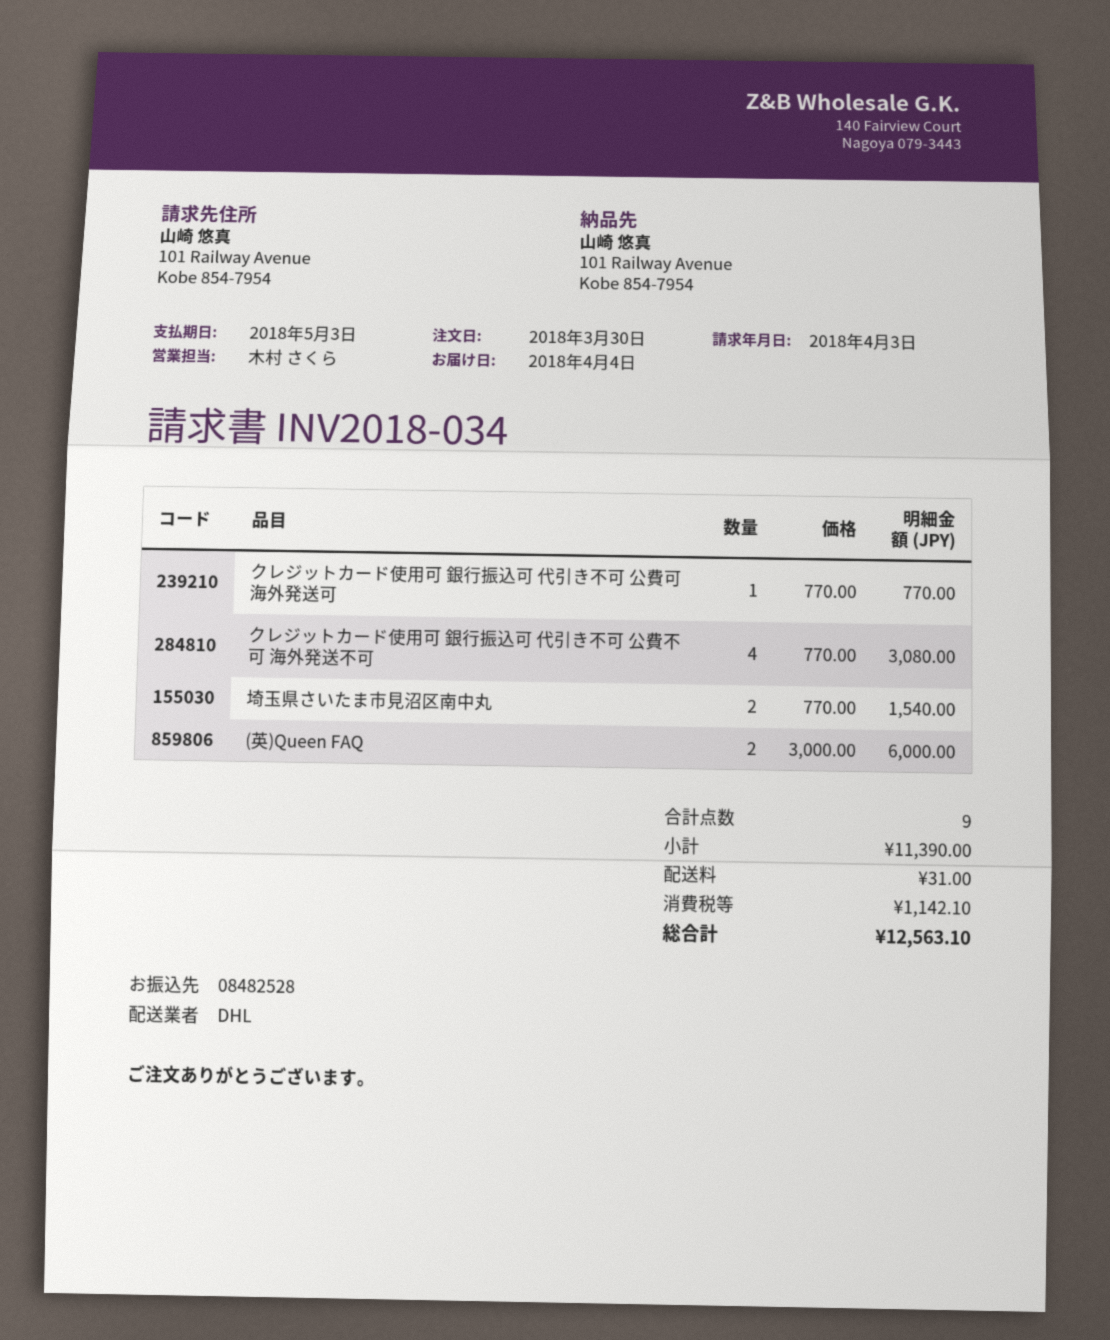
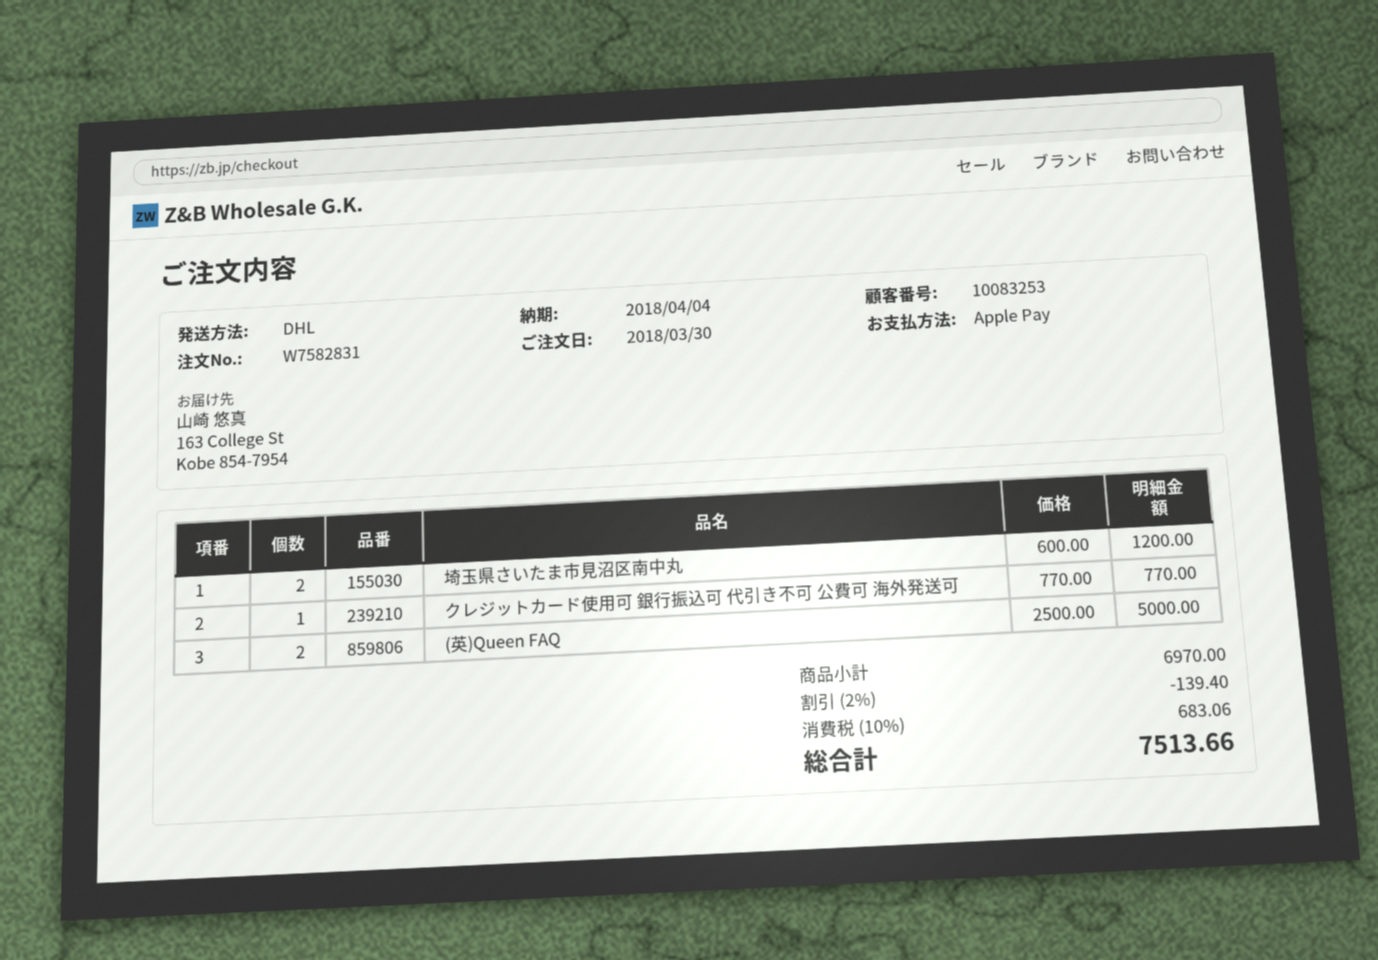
ship to: 101 Railway Avenue, Kobe 854-7954 -> 163 College St, Kobe 854-7954
クレジットカード使用可 銀行振込可 代引き不可 公費不可 海外発送不可: 4 x 770.00 = 3080.00 -> none
埼玉県さいたま市見沼区南中丸: 2 x 770.00 = 1540.00 -> 2 x 600.00 = 1200.00
(英)Queen FAQ: 2 x 3000.00 = 6000.00 -> 2 x 2500.00 = 5000.00
subtotal: 11390.00 -> 6970.00
discount: none -> 2% = 139.40
shipping: 31.00 -> none
tax: 1142.10 -> 683.06
total: 12563.10 -> 7513.66

